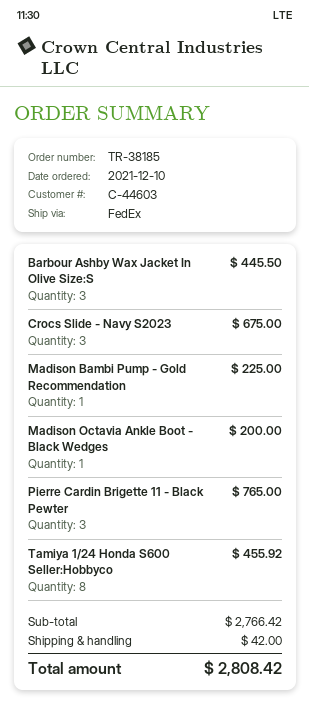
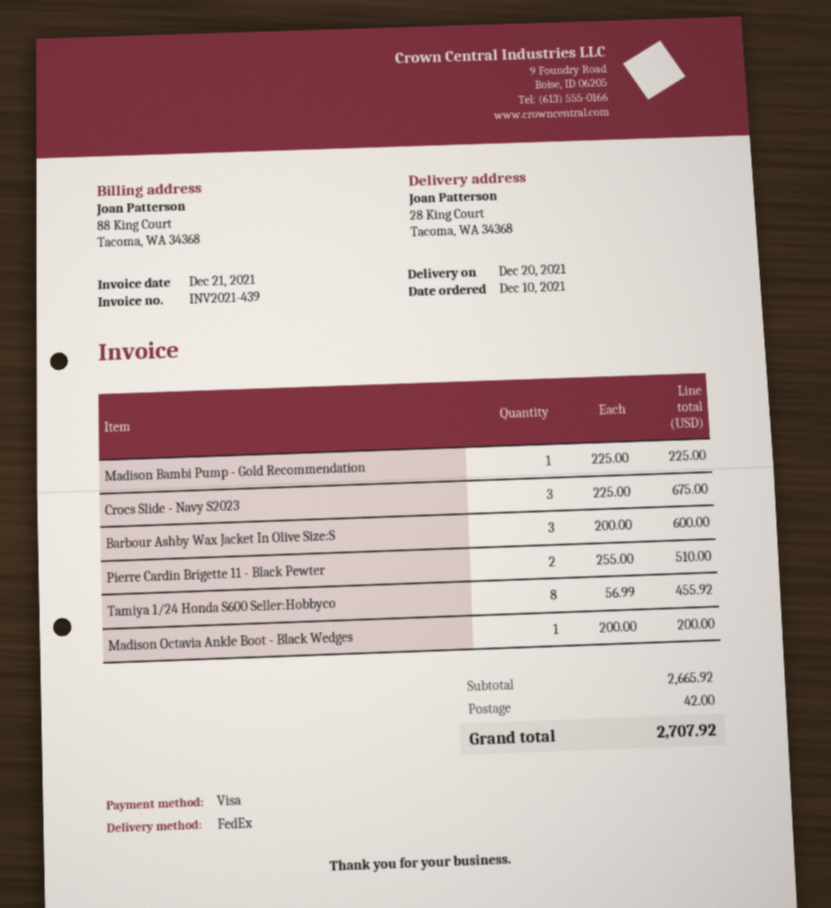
Barbour Ashby Wax Jacket In Olive Size:S: 3 for 445.50 -> 3 for 600.00
Pierre Cardin Brigette 11 - Black Pewter: 3 for 765.00 -> 2 for 510.00
subtotal: 2766.42 -> 2665.92
total: 2808.42 -> 2707.92

